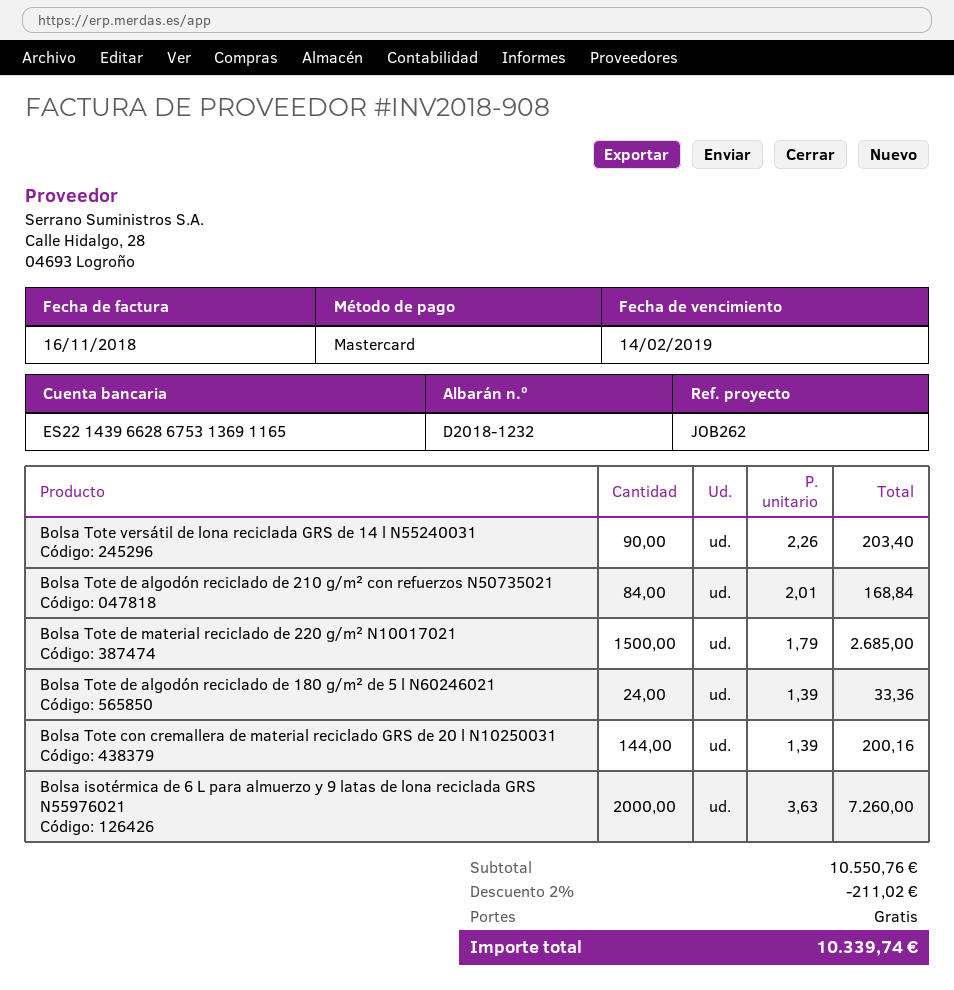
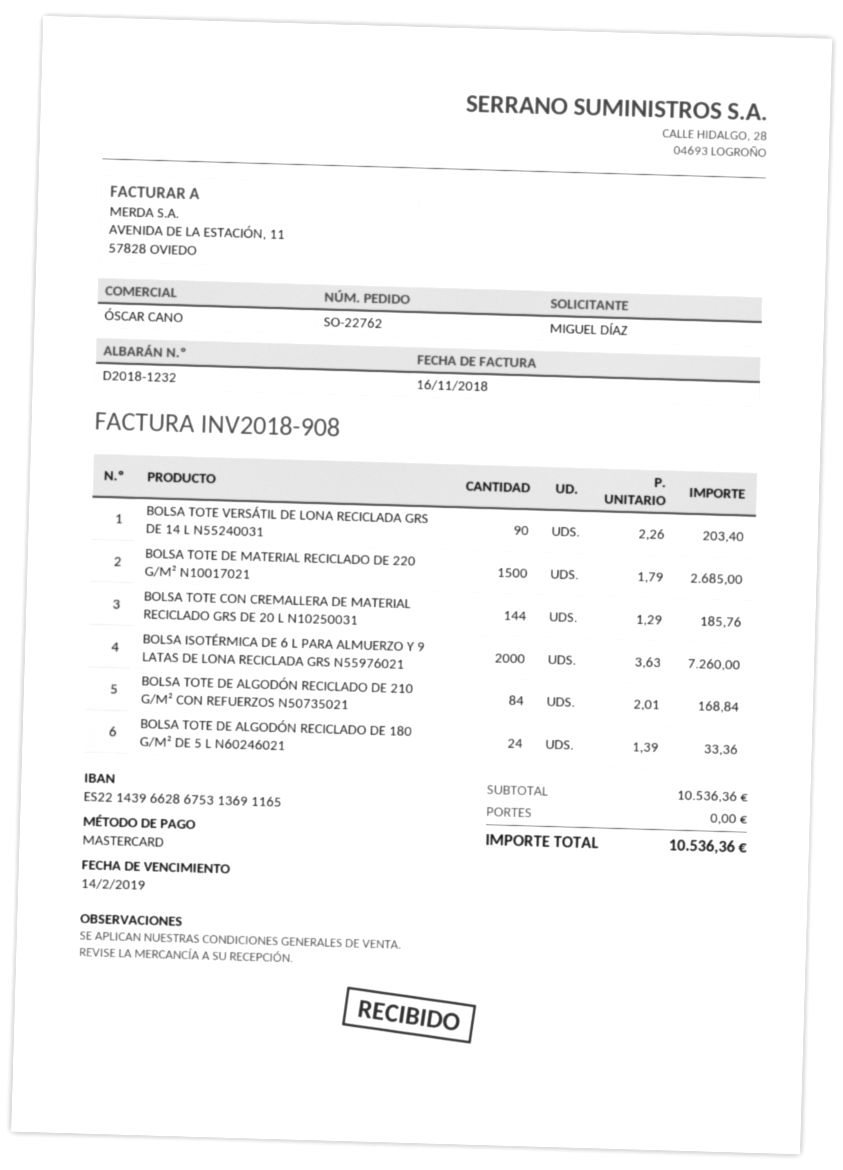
Bolsa Tote con cremallera de material reciclado GRS de 20 l N10250031: 144 x 1.39 = 200.16 -> 144 x 1.29 = 185.76
subtotal: 10550.76 -> 10536.36
discount: 2% = 211.02 -> none
total: 10339.74 -> 10536.36

